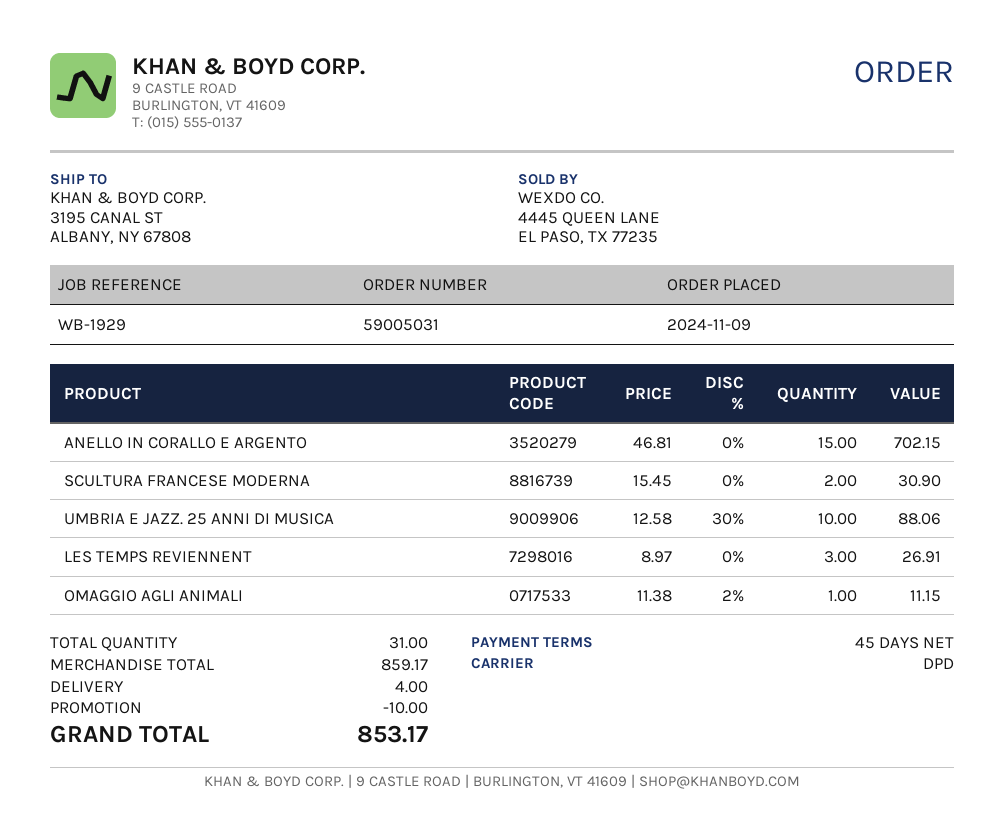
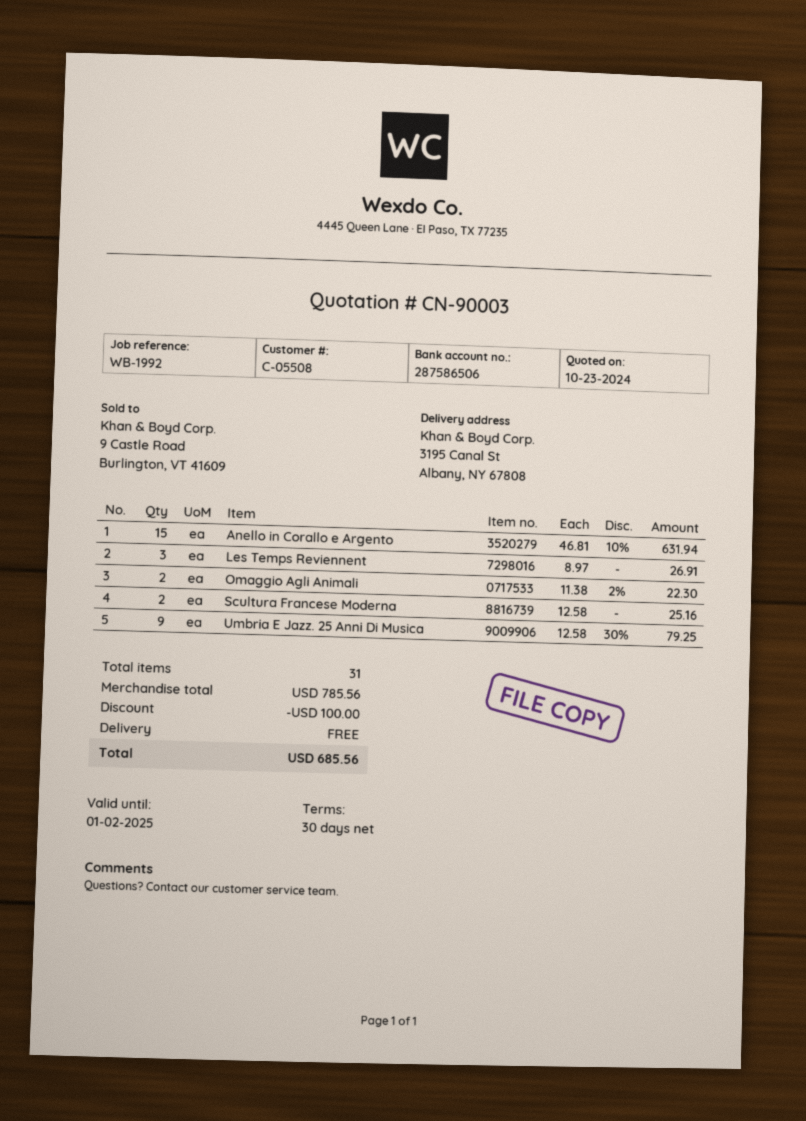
payment terms: 45 days -> 30 days
reference: WB-1929 -> WB-1992
ANELLO IN CORALLO E ARGENTO: 15 x 46.81 = 702.15 -> 15 x 46.81 - 10% = 631.94
SCULTURA FRANCESE MODERNA: 2 x 15.45 = 30.90 -> 2 x 12.58 = 25.16
UMBRIA E JAZZ. 25 ANNI DI MUSICA: 10 x 12.58 - 30% = 88.06 -> 9 x 12.58 - 30% = 79.25
OMAGGIO AGLI ANIMALI: 1 x 11.38 - 2% = 11.15 -> 2 x 11.38 - 2% = 22.30
subtotal: 859.17 -> 785.56
discount: 10.00 -> 100.00
shipping: 4.00 -> 0.00
total: 853.17 -> 685.56

